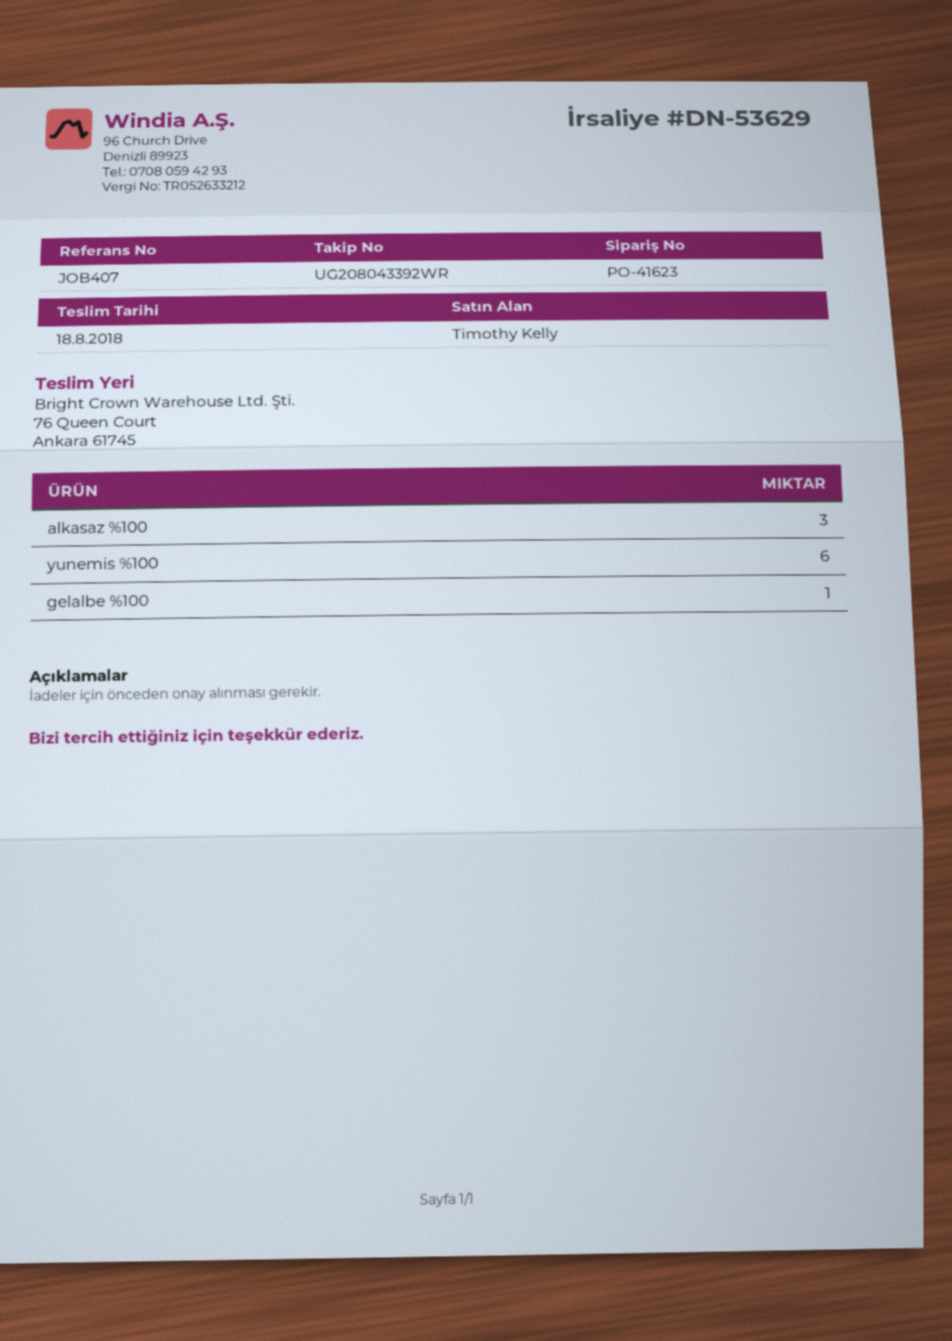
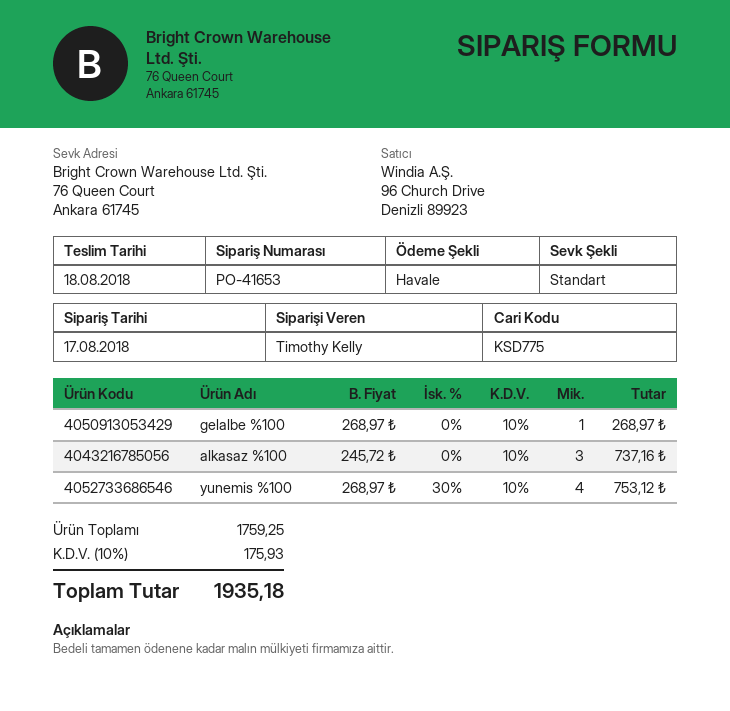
order number: PO-41623 -> PO-41653
yunemis %100: 6 -> 4

